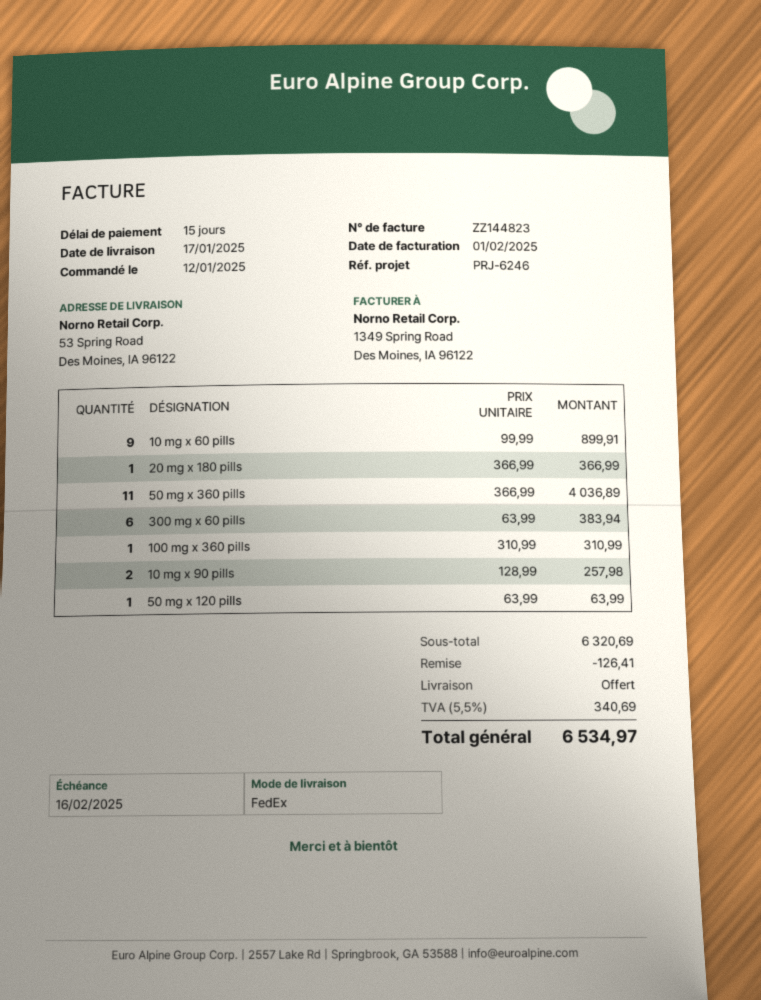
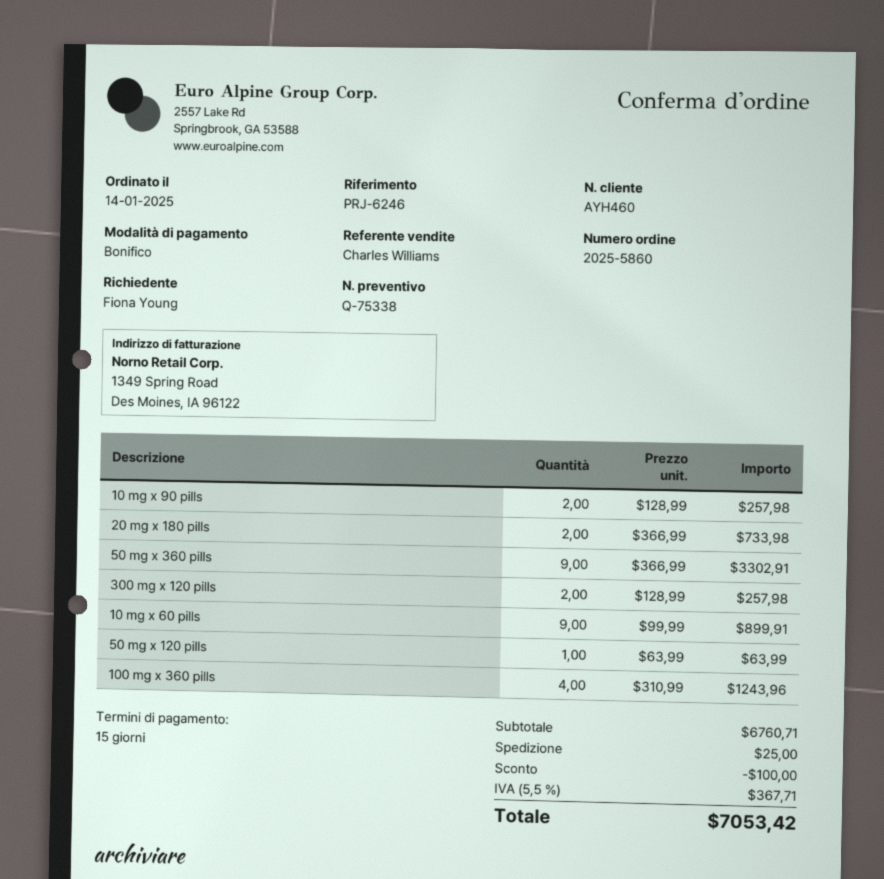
order date: 2025-01-12 -> 2025-01-14
20 mg x 180 pills: 1 x 366.99 = 366.99 -> 2 x 366.99 = 733.98
50 mg x 360 pills: 11 x 366.99 = 4036.89 -> 9 x 366.99 = 3302.91
300 mg x 60 pills: 6 x 63.99 = 383.94 -> none
100 mg x 360 pills: 1 x 310.99 = 310.99 -> 4 x 310.99 = 1243.96
300 mg x 120 pills: none -> 2 x 128.99 = 257.98
subtotal: 6320.69 -> 6760.71
discount: 126.41 -> 100.00
shipping: 0.00 -> 25.00
tax: 5.5% = 340.69 -> 5.5% = 367.71
total: 6534.97 -> 7053.42

